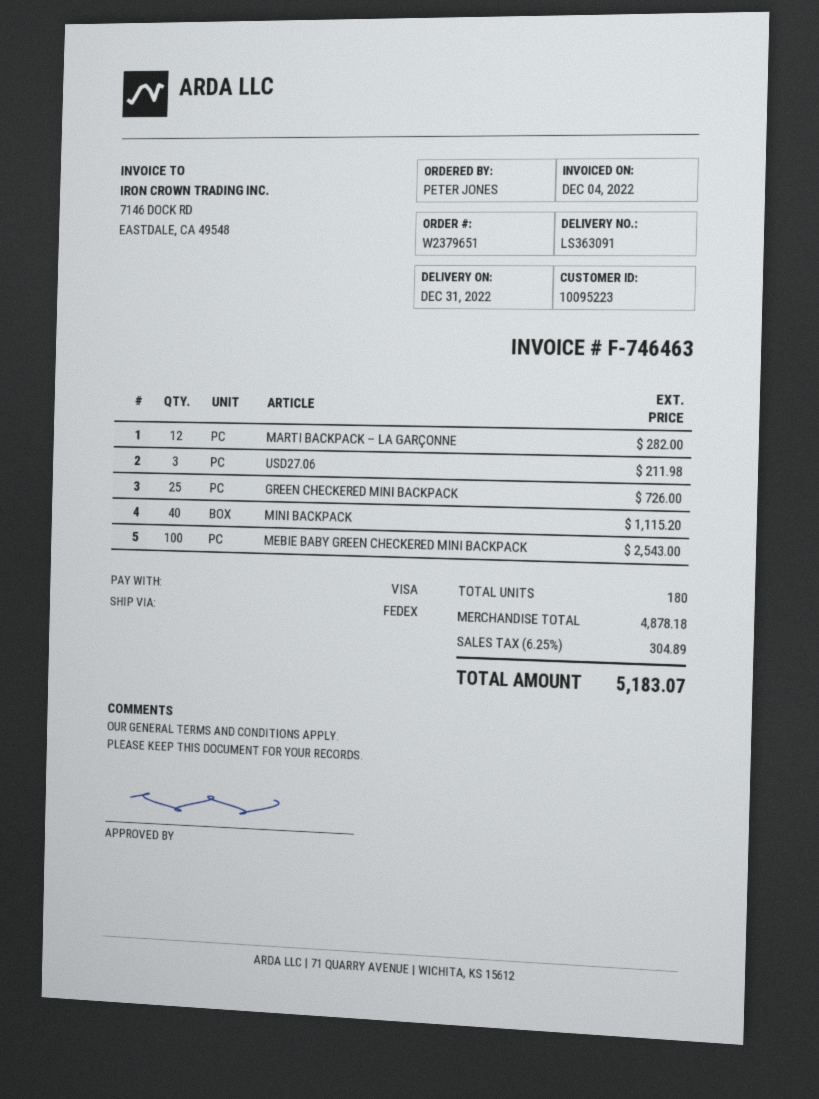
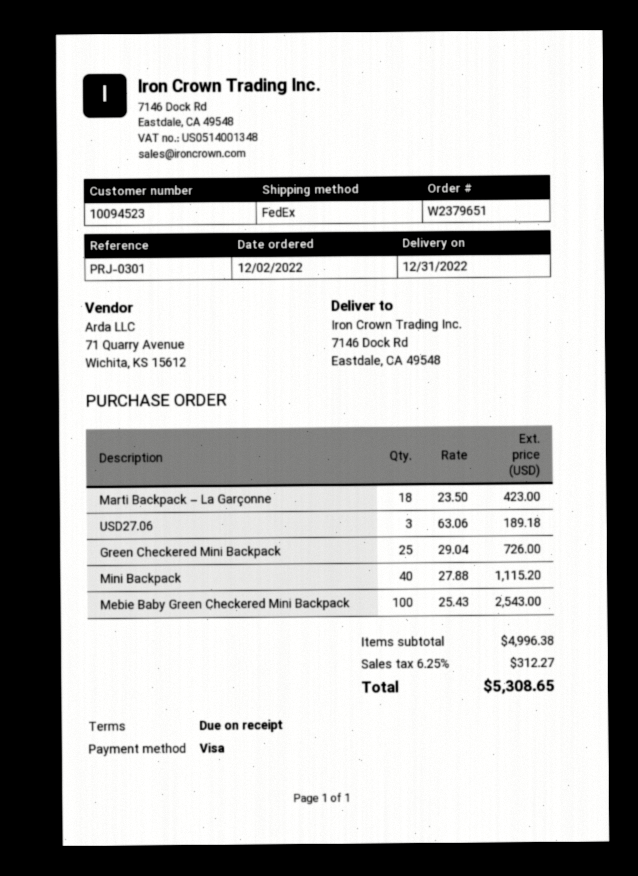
customer number: 10095223 -> 10094523
MARTI BACKPACK – LA GARÇONNE: 12 for 282.00 -> 18 for 423.00
USD27.06: 3 for 211.98 -> 3 for 189.18
subtotal: 4878.18 -> 4996.38
tax: 6.25% = 304.89 -> 6.25% = 312.27
total: 5183.07 -> 5308.65

